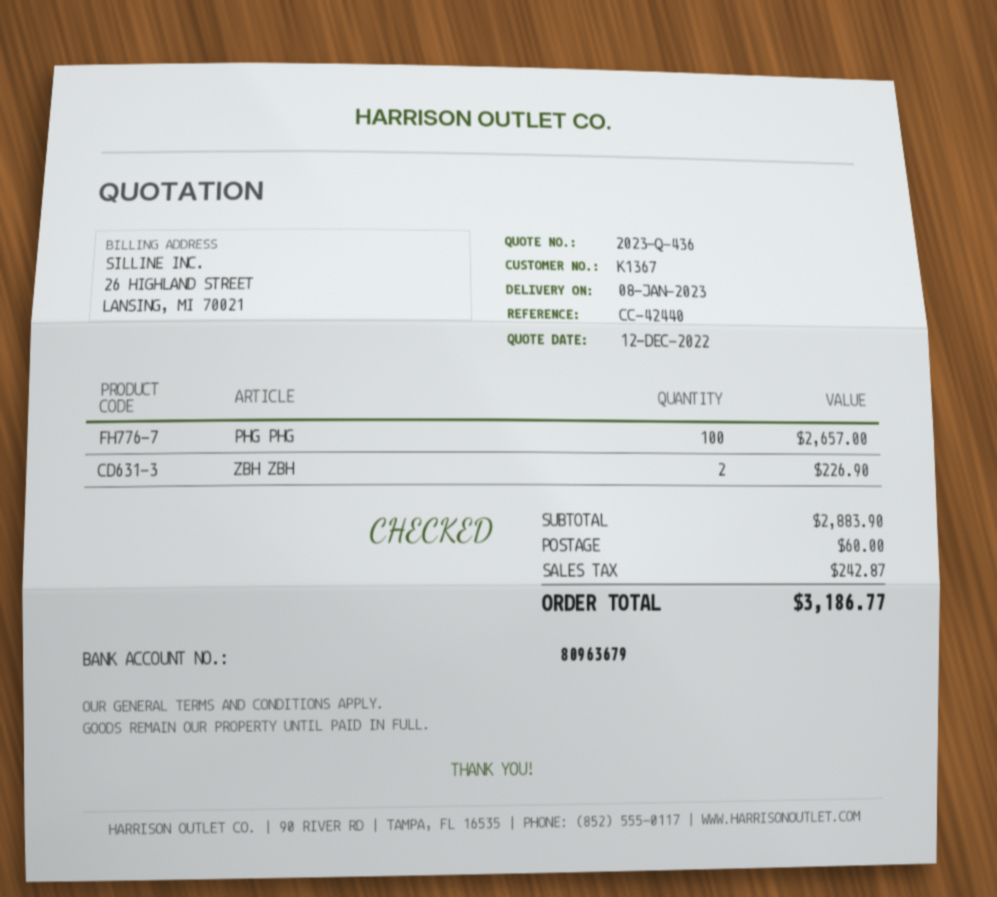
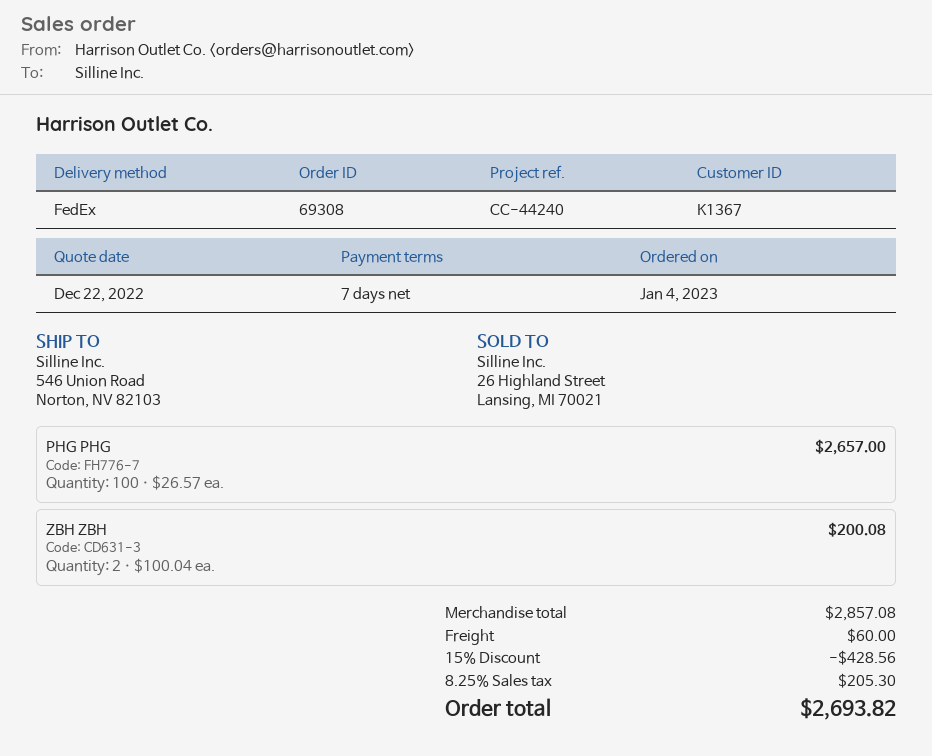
quote date: 2022-12-12 -> 2022-12-22
reference: CC-42440 -> CC-44240
ZBH ZBH: 2 for 226.90 -> 2 for 200.08
subtotal: 2883.90 -> 2857.08
discount: none -> 15% = 428.56
tax: 242.87 -> 205.30
total: 3186.77 -> 2693.82

